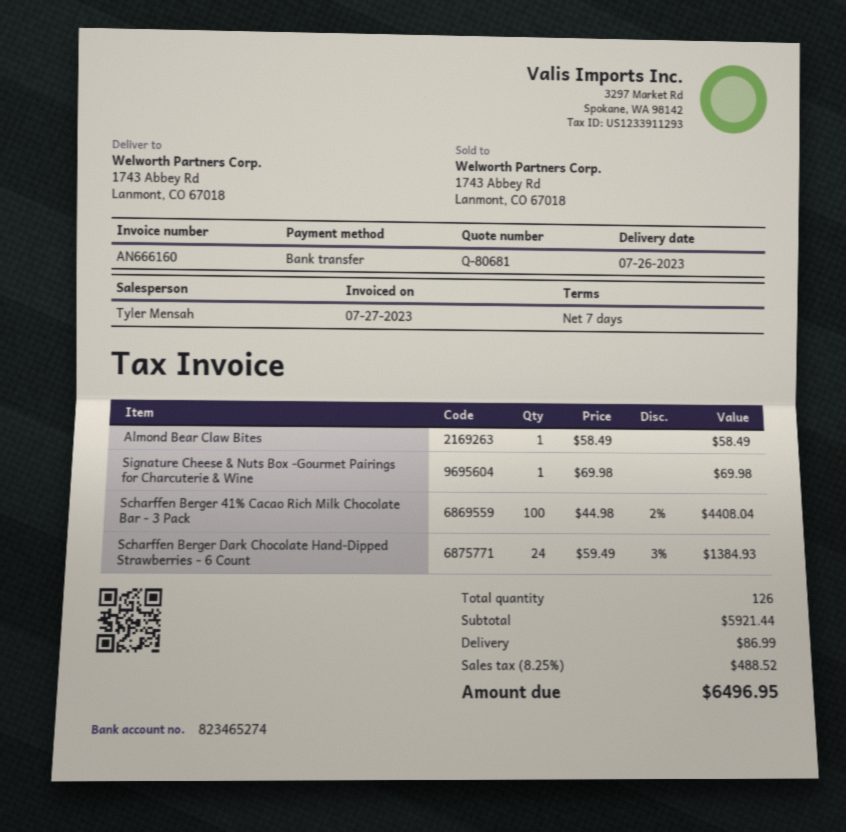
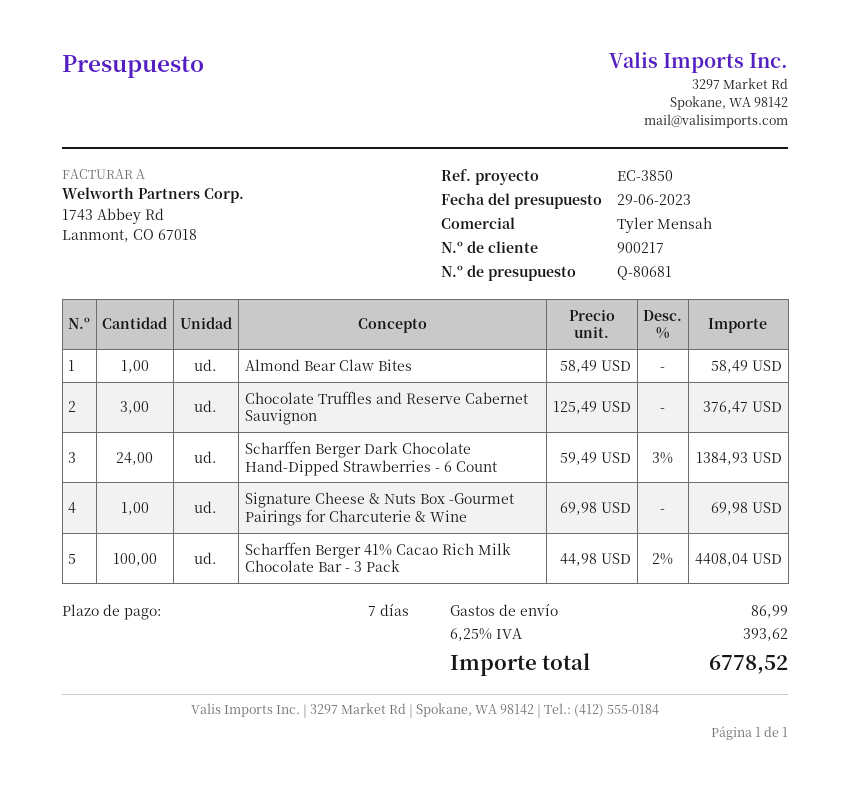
Chocolate Truffles and Reserve Cabernet Sauvignon: none -> 3 x 125.49 = 376.47
tax: 8.25% = 488.52 -> 6.25% = 393.62
total: 6496.95 -> 6778.52

